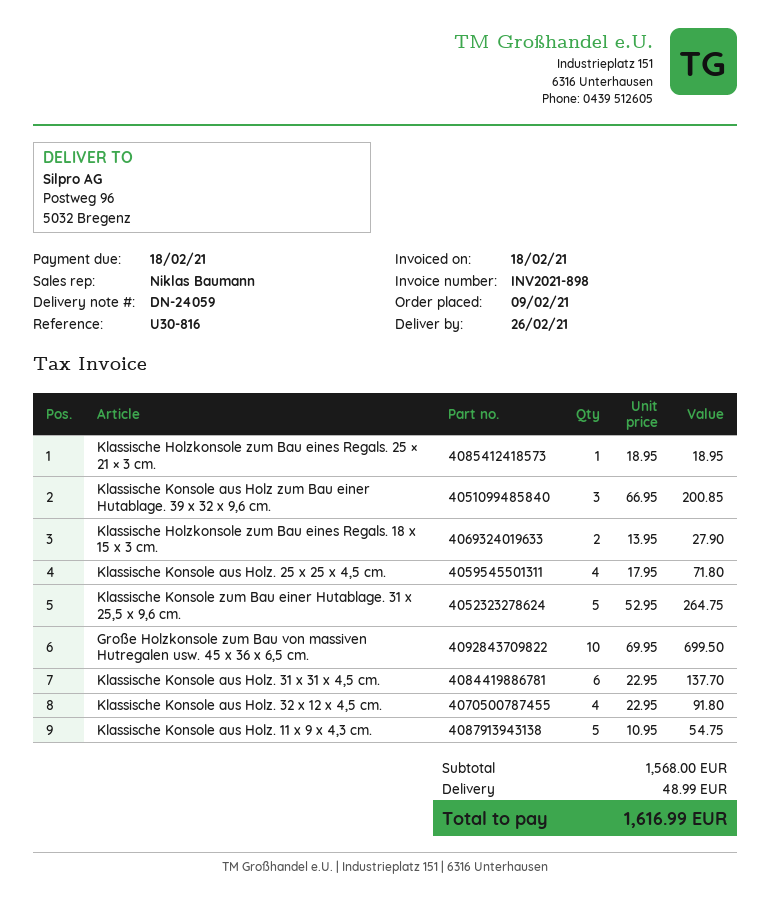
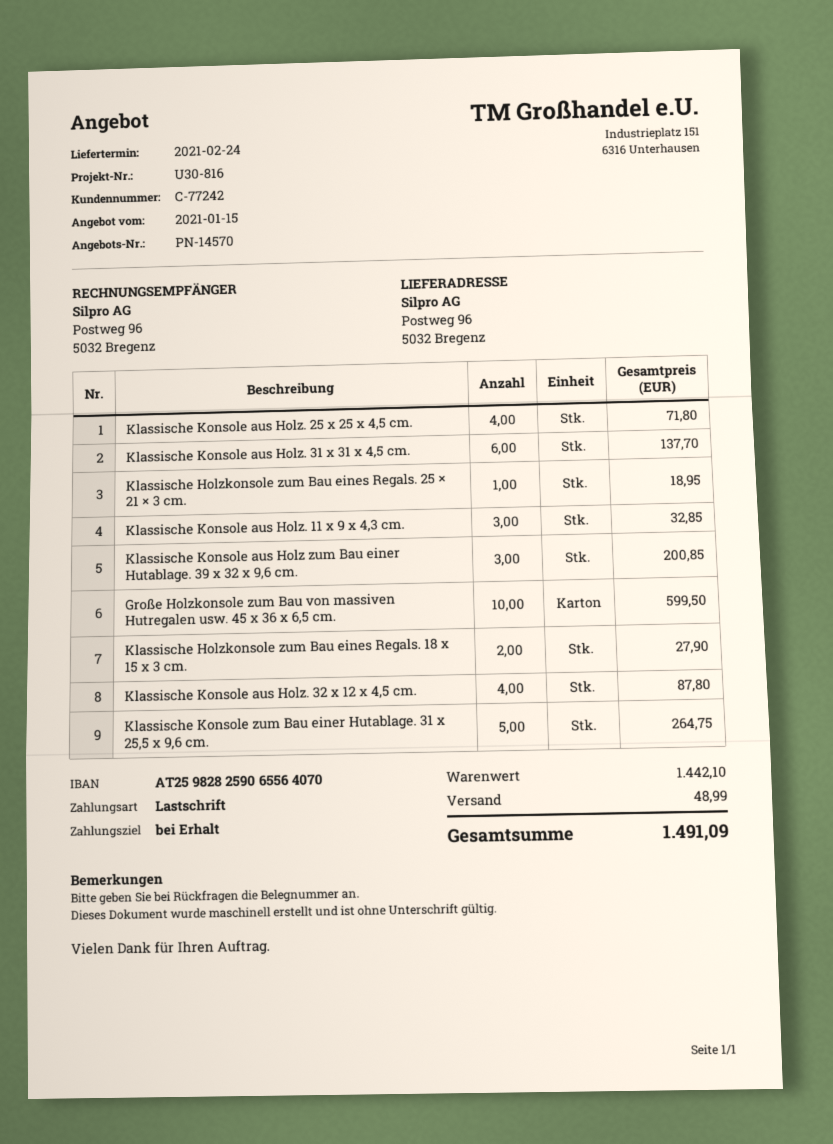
delivery date: 2021-02-26 -> 2021-02-24
Große Holzkonsole zum Bau von massiven Hutregalen usw. 45 x 36 x 6,5 cm.: 10 for 699.50 -> 10 for 599.50
Klassische Konsole aus Holz. 32 x 12 x 4,5 cm.: 4 for 91.80 -> 4 for 87.80
Klassische Konsole aus Holz. 11 x 9 x 4,3 cm.: 5 for 54.75 -> 3 for 32.85
subtotal: 1568.00 -> 1442.10
total: 1616.99 -> 1491.09

